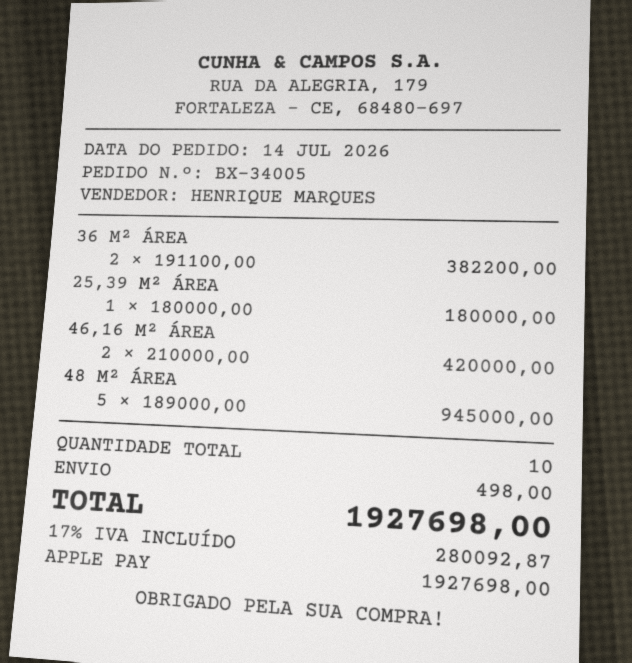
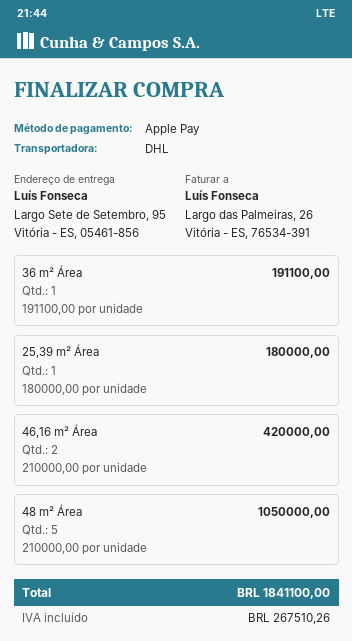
36 M² ÁREA: 2 x 191100.00 = 382200.00 -> 1 x 191100.00 = 191100.00
48 M² ÁREA: 5 x 189000.00 = 945000.00 -> 5 x 210000.00 = 1050000.00
shipping: 498.00 -> none
tax: 280092.87 -> 267510.26
total: 1927698.00 -> 1841100.00

